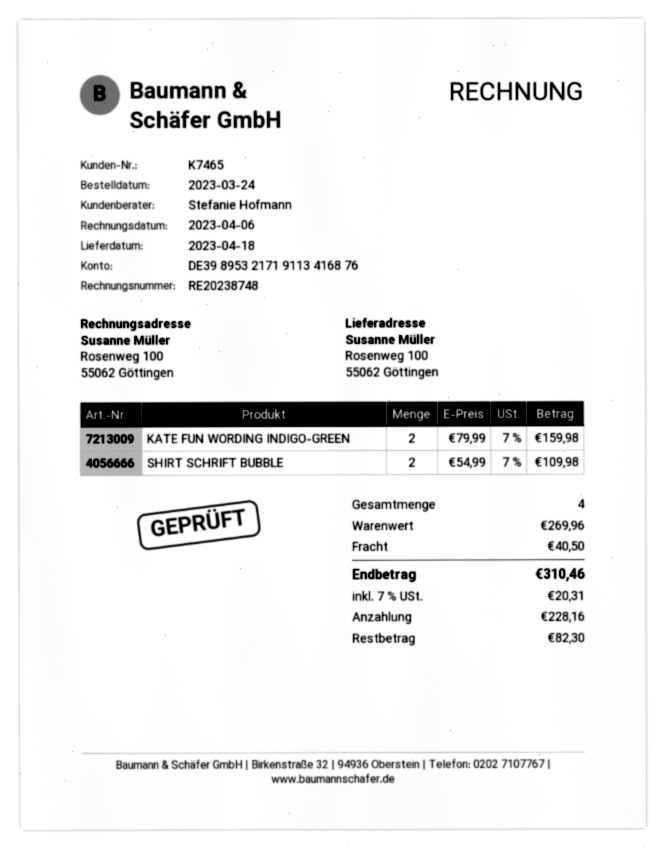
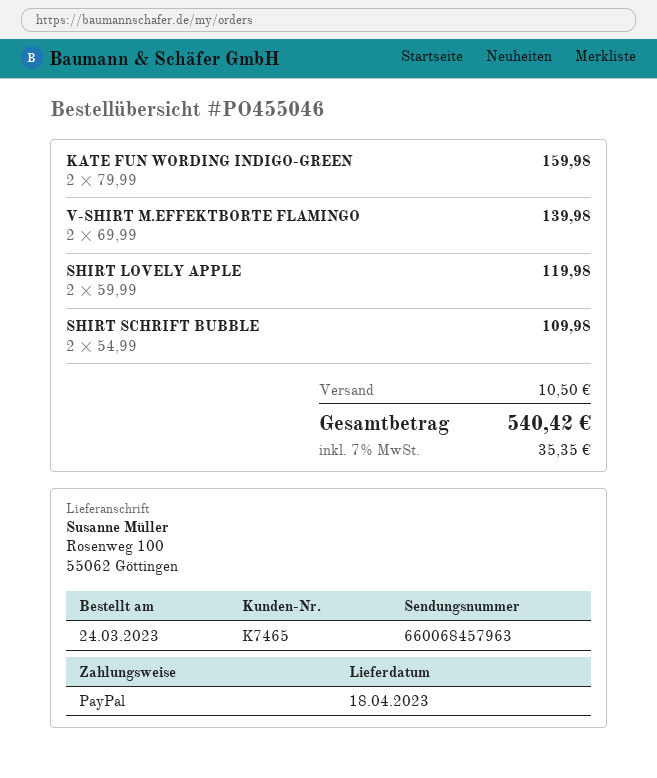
V-SHIRT M.EFFEKTBORTE FLAMINGO: none -> 2 x 69.99 = 139.98
SHIRT LOVELY APPLE: none -> 2 x 59.99 = 119.98
shipping: 40.50 -> 10.50
tax: 7% = 20.31 -> 7% = 35.35
total: 310.46 -> 540.42

